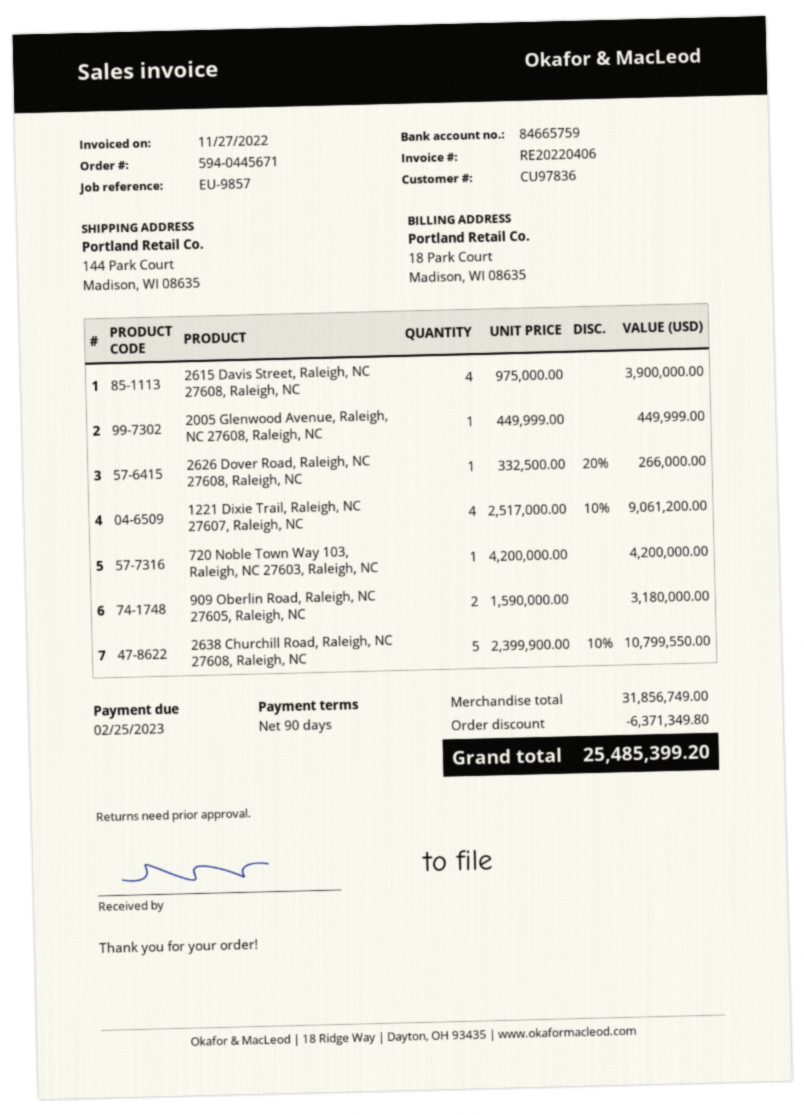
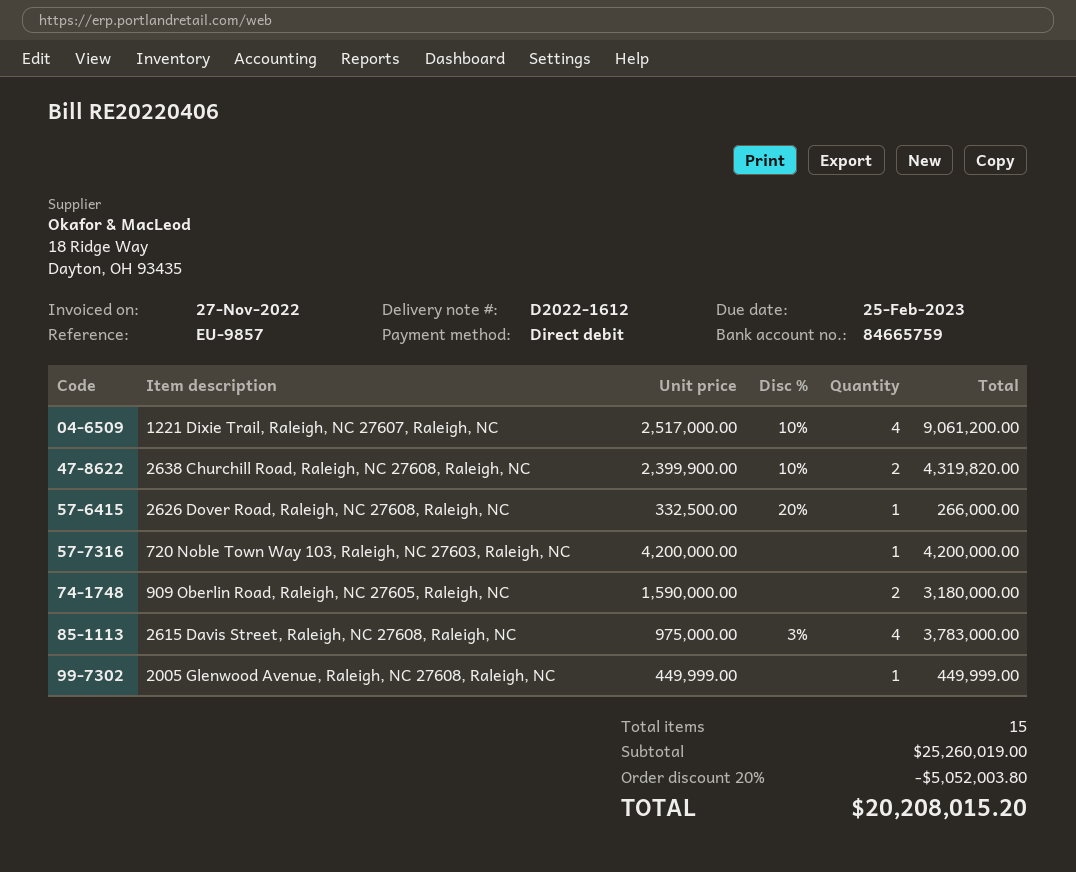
2615 Davis Street, Raleigh, NC 27608, Raleigh, NC: 4 x 975000.00 = 3900000.00 -> 4 x 975000.00 - 3% = 3783000.00
2638 Churchill Road, Raleigh, NC 27608, Raleigh, NC: 5 x 2399900.00 - 10% = 10799550.00 -> 2 x 2399900.00 - 10% = 4319820.00
subtotal: 31856749.00 -> 25260019.00
discount: 6371349.80 -> 5052003.80
total: 25485399.20 -> 20208015.20

